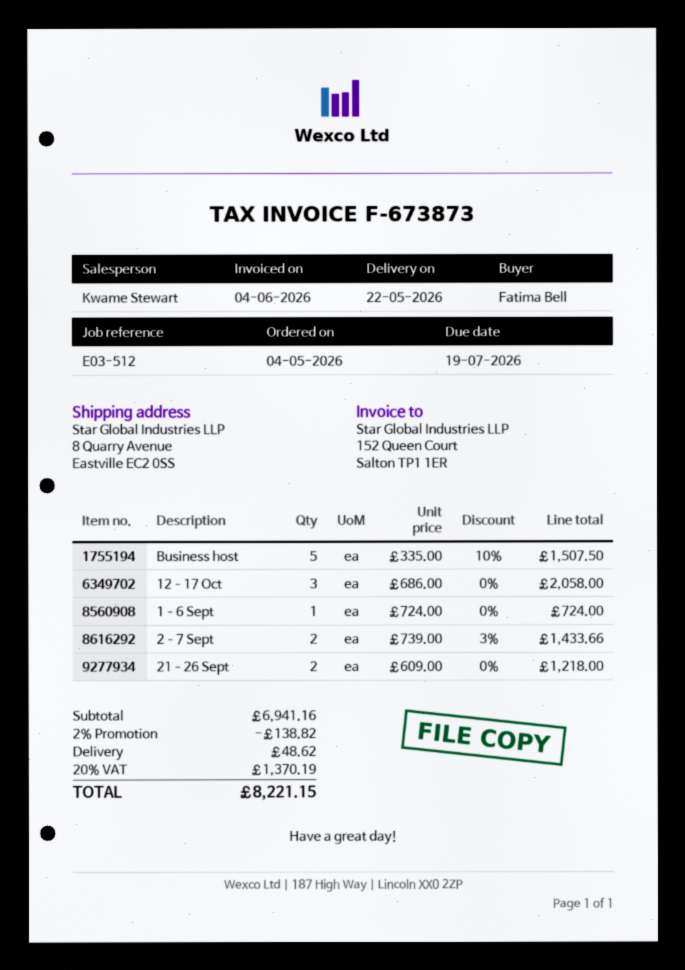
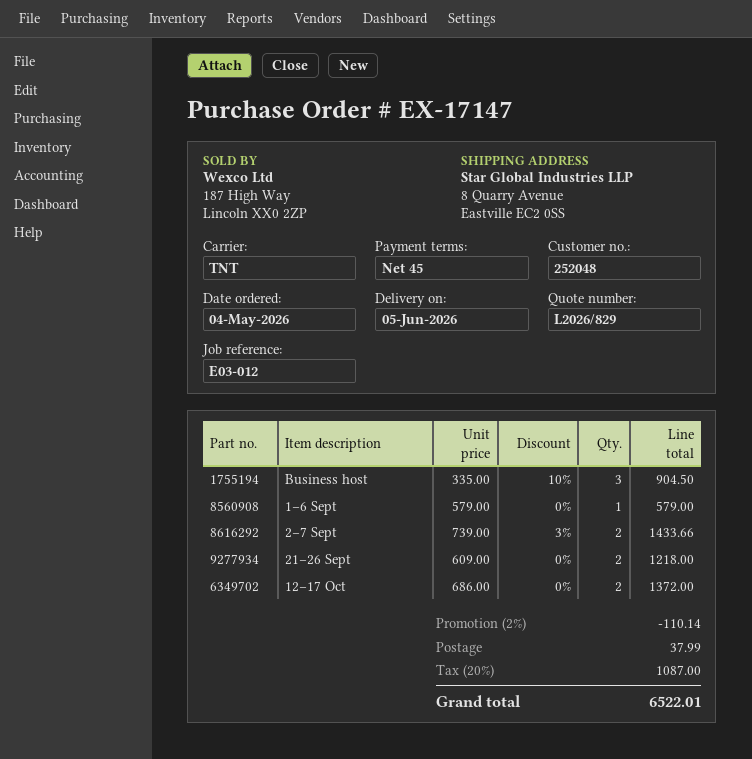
delivery date: 2026-05-22 -> 2026-06-05
reference: E03-512 -> E03-012
Business host: 5 x 335.00 - 10% = 1507.50 -> 3 x 335.00 - 10% = 904.50
12–17 Oct: 3 x 686.00 = 2058.00 -> 2 x 686.00 = 1372.00
1–6 Sept: 1 x 724.00 = 724.00 -> 1 x 579.00 = 579.00
discount: 2% = 138.82 -> 2% = 110.14
shipping: 48.62 -> 37.99
tax: 20% = 1370.19 -> 20% = 1087.00
total: 8221.15 -> 6522.01

